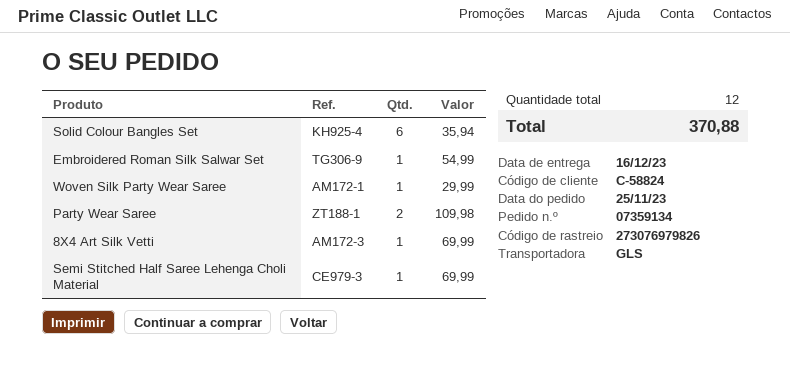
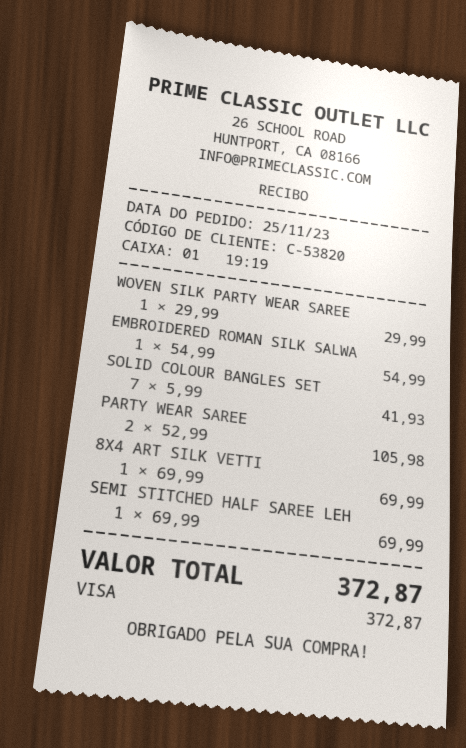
customer number: C-58824 -> C-53820
Solid Colour Bangles Set: 6 for 35.94 -> 7 for 41.93
Party Wear Saree: 2 for 109.98 -> 2 for 105.98
total: 370.88 -> 372.87

